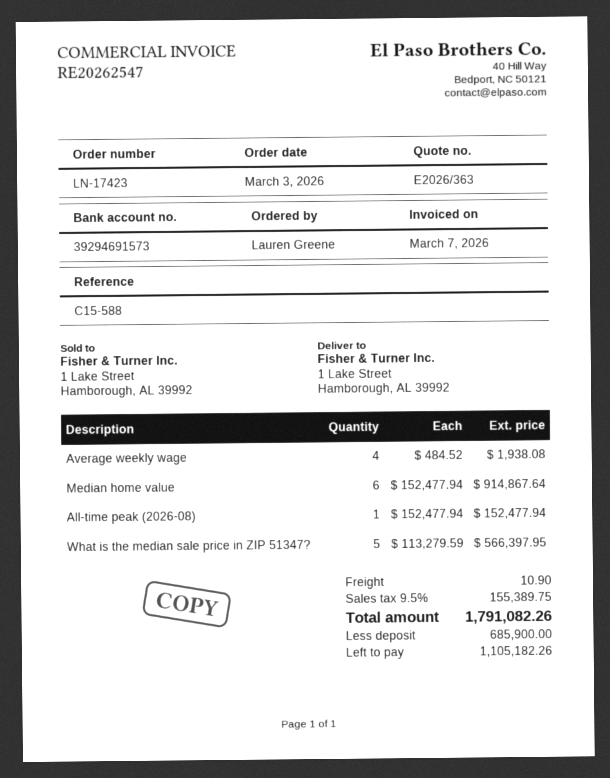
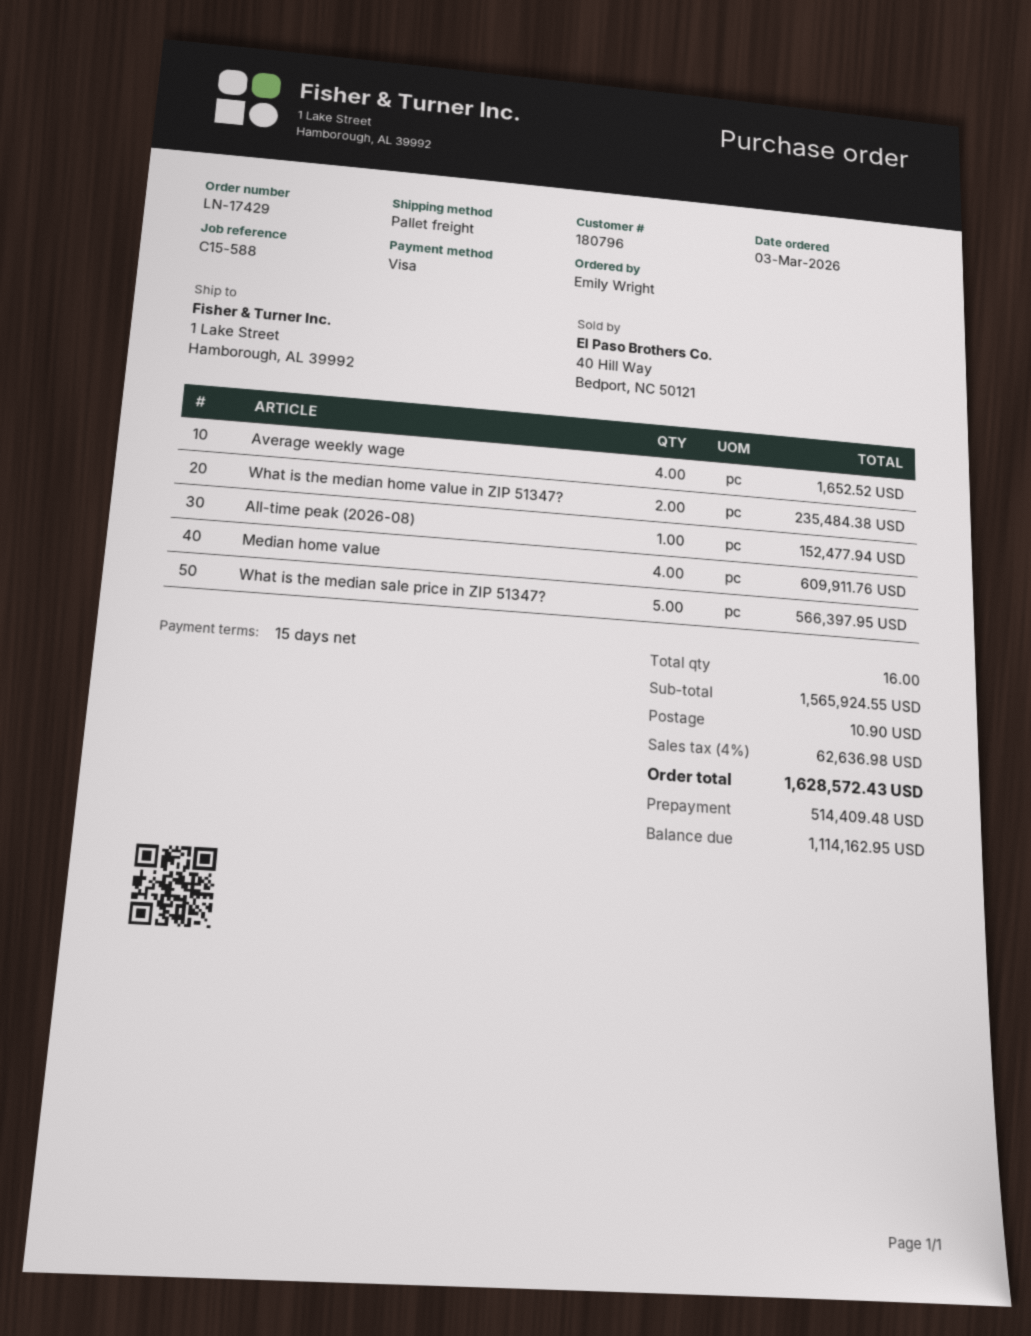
order number: LN-17423 -> LN-17429
ordered by: Lauren Greene -> Emily Wright
Average weekly wage: 4 for 1938.08 -> 4 for 1652.52
Median home value: 6 for 914867.64 -> 4 for 609911.76
What is the median home value in ZIP 51347?: none -> 2 for 235484.38
tax: 9.5% = 155389.75 -> 4% = 62636.98
total: 1791082.26 -> 1628572.43
deposit: 685900.00 -> 514409.48
balance: 1105182.26 -> 1114162.95

